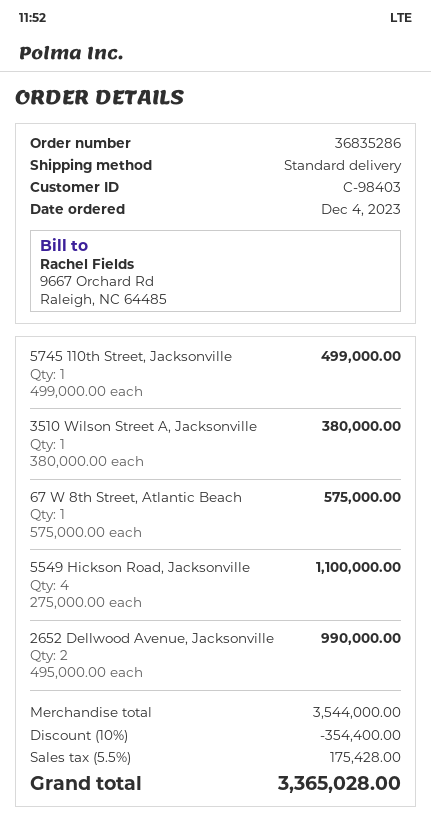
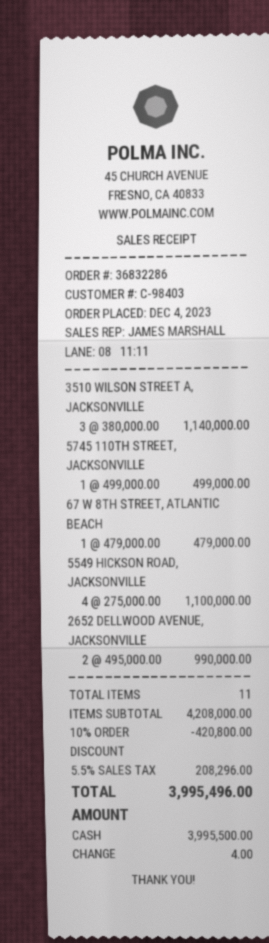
order number: 36835286 -> 36832286
3510 Wilson Street A, Jacksonville: 1 x 380000.00 = 380000.00 -> 3 x 380000.00 = 1140000.00
67 W 8th Street, Atlantic Beach: 1 x 575000.00 = 575000.00 -> 1 x 479000.00 = 479000.00
subtotal: 3544000.00 -> 4208000.00
discount: 10% = 354400.00 -> 10% = 420800.00
tax: 5.5% = 175428.00 -> 5.5% = 208296.00
total: 3365028.00 -> 3995496.00

